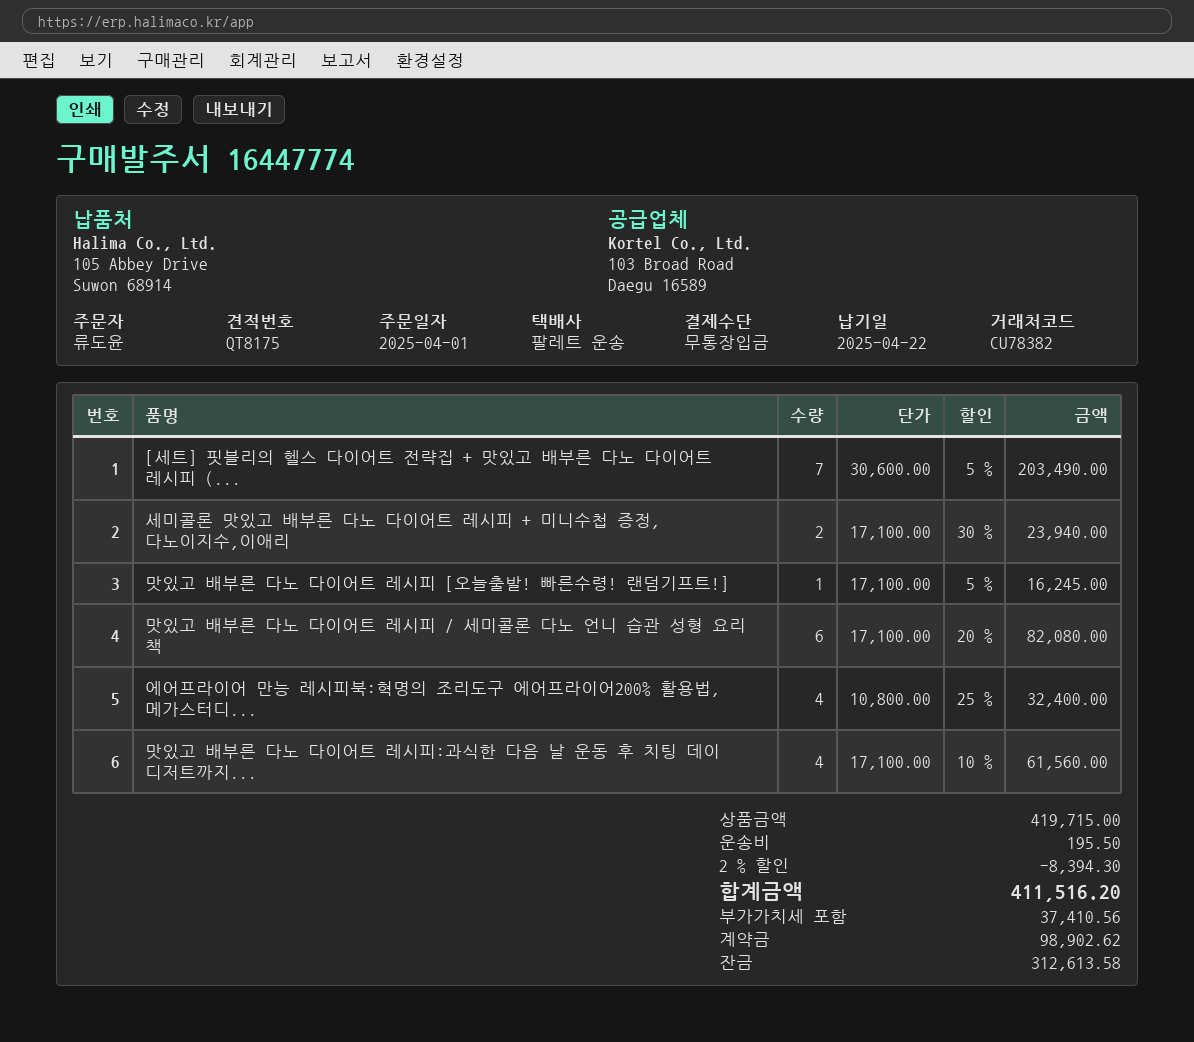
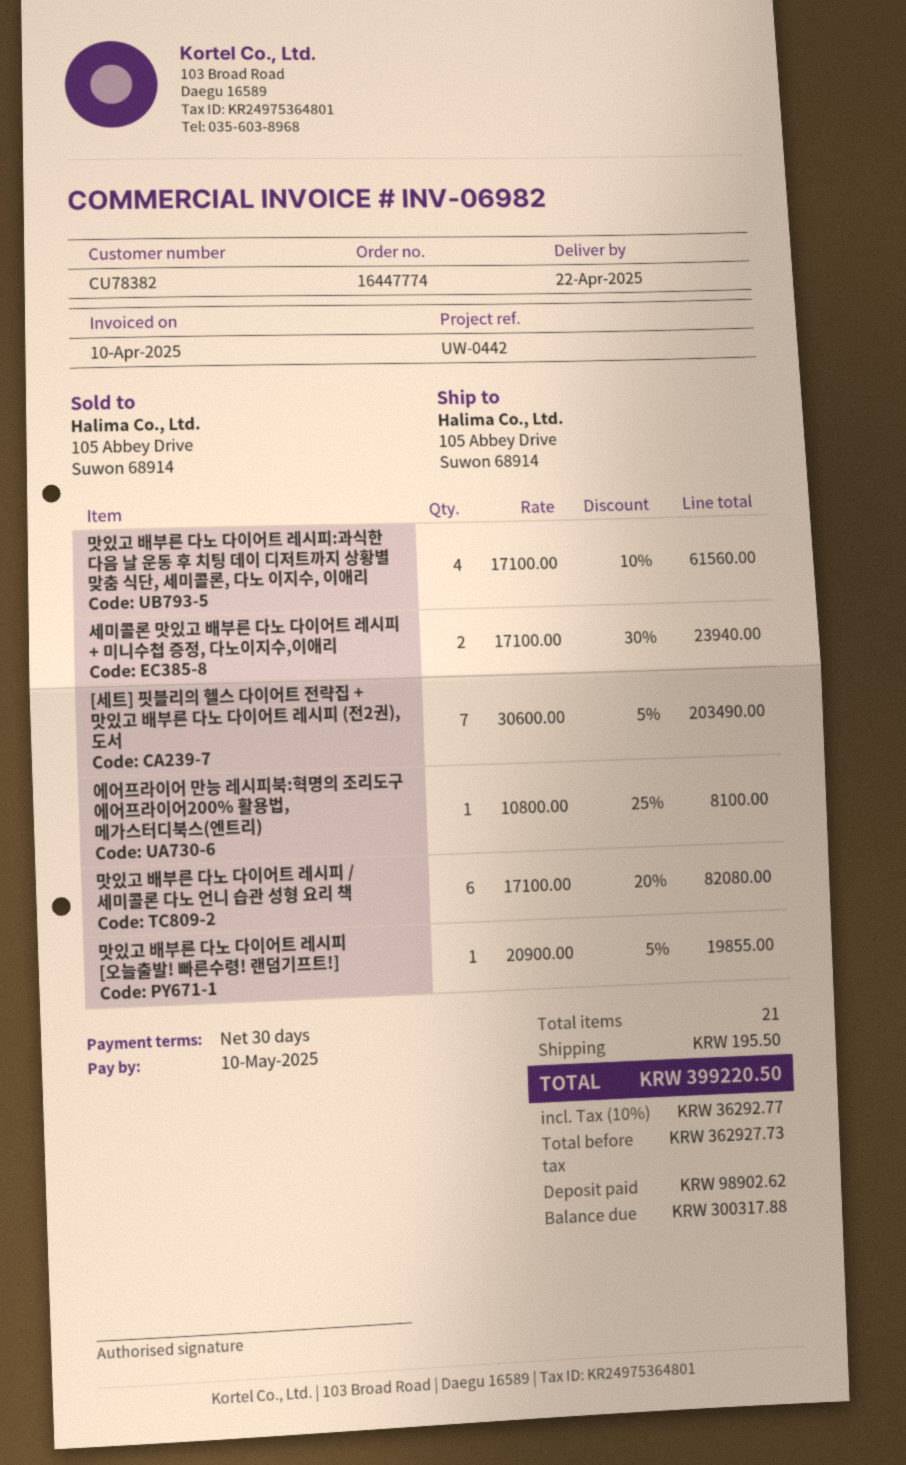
맛있고 배부른 다노 다이어트 레시피 [오늘출발! 빠른수령! 랜덤기프트!]: 1 x 17100.00 - 5% = 16245.00 -> 1 x 20900.00 - 5% = 19855.00
에어프라이어 만능 레시피북:혁명의 조리도구 에어프라이어200% 활용법, 메가스터디...: 4 x 10800.00 - 25% = 32400.00 -> 1 x 10800.00 - 25% = 8100.00
discount: 2% = 8394.30 -> none
tax: 37410.56 -> 36292.77
total: 411516.20 -> 399220.50
balance: 312613.58 -> 300317.88

